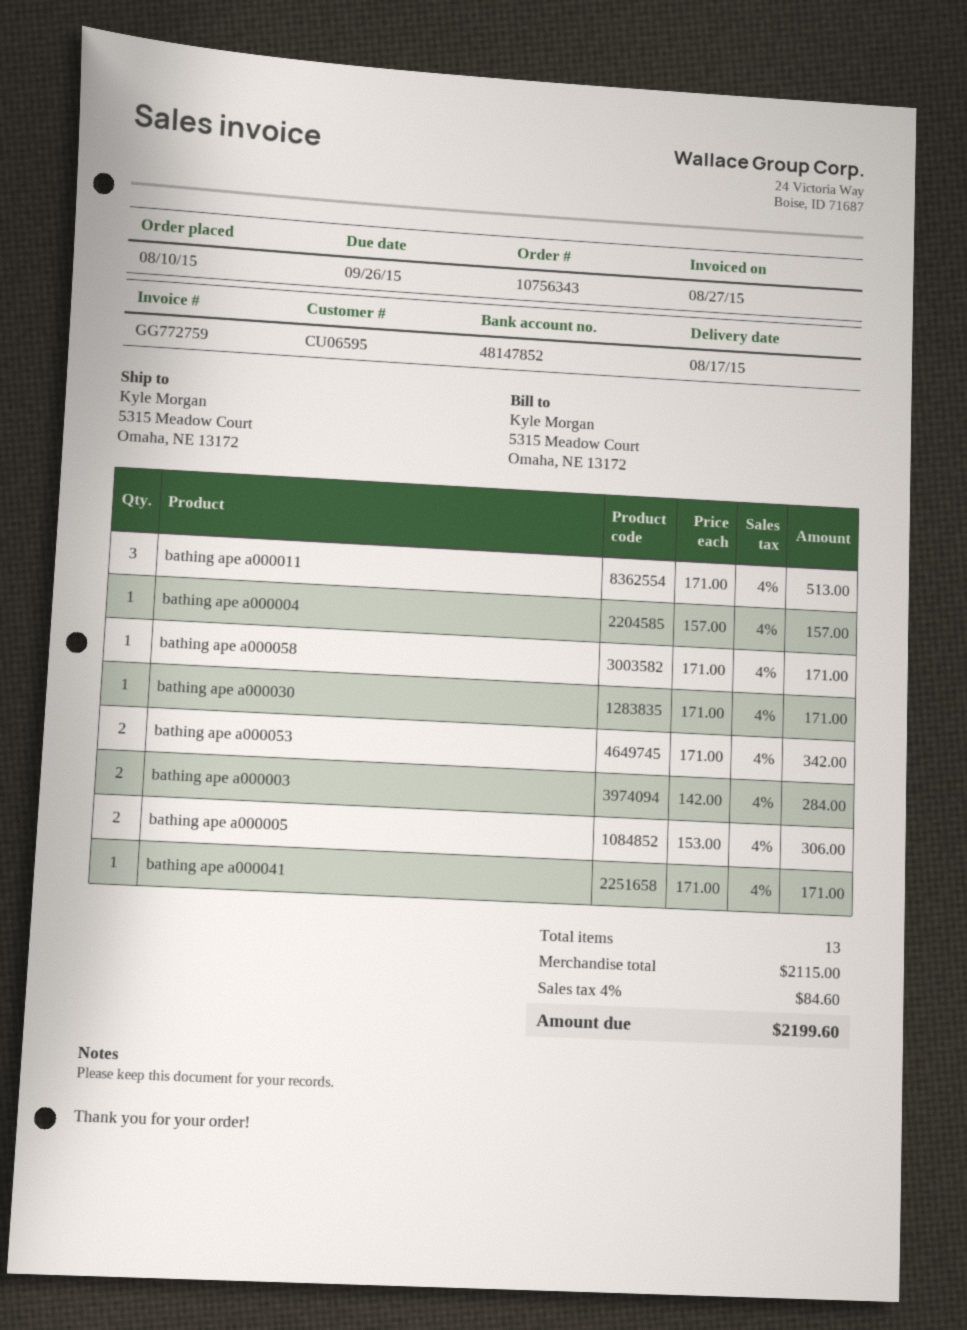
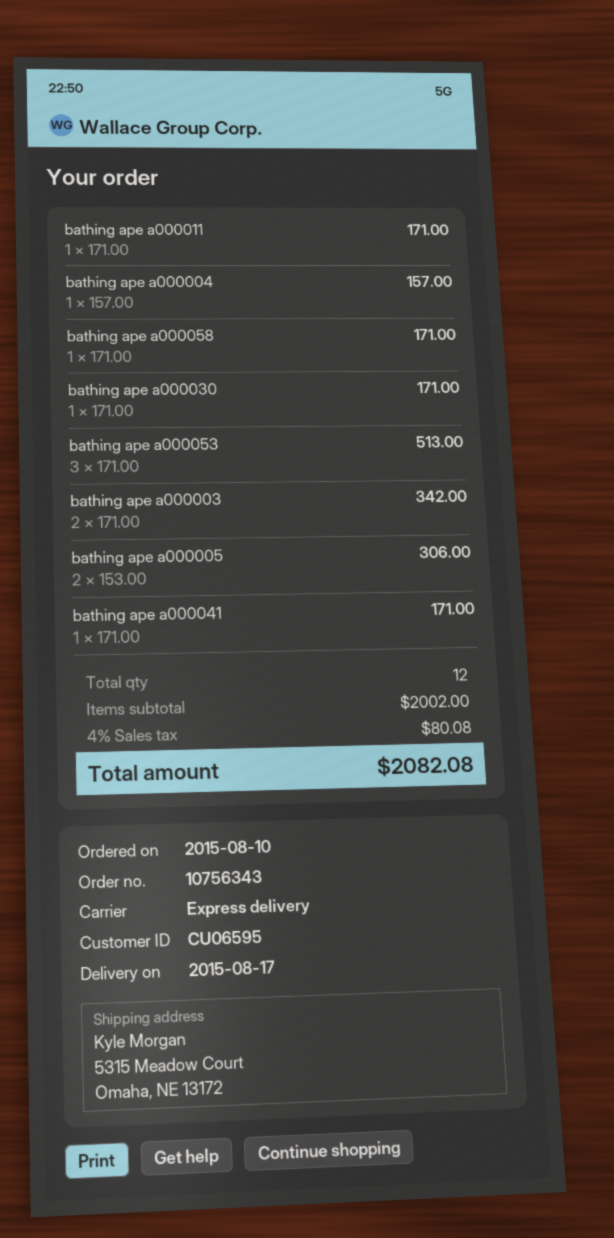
bathing ape a000011: 3 x 171.00 = 513.00 -> 1 x 171.00 = 171.00
bathing ape a000053: 2 x 171.00 = 342.00 -> 3 x 171.00 = 513.00
bathing ape a000003: 2 x 142.00 = 284.00 -> 2 x 171.00 = 342.00
total quantity: 13 -> 12
subtotal: 2115.00 -> 2002.00
tax: 4% = 84.60 -> 4% = 80.08
total: 2199.60 -> 2082.08

